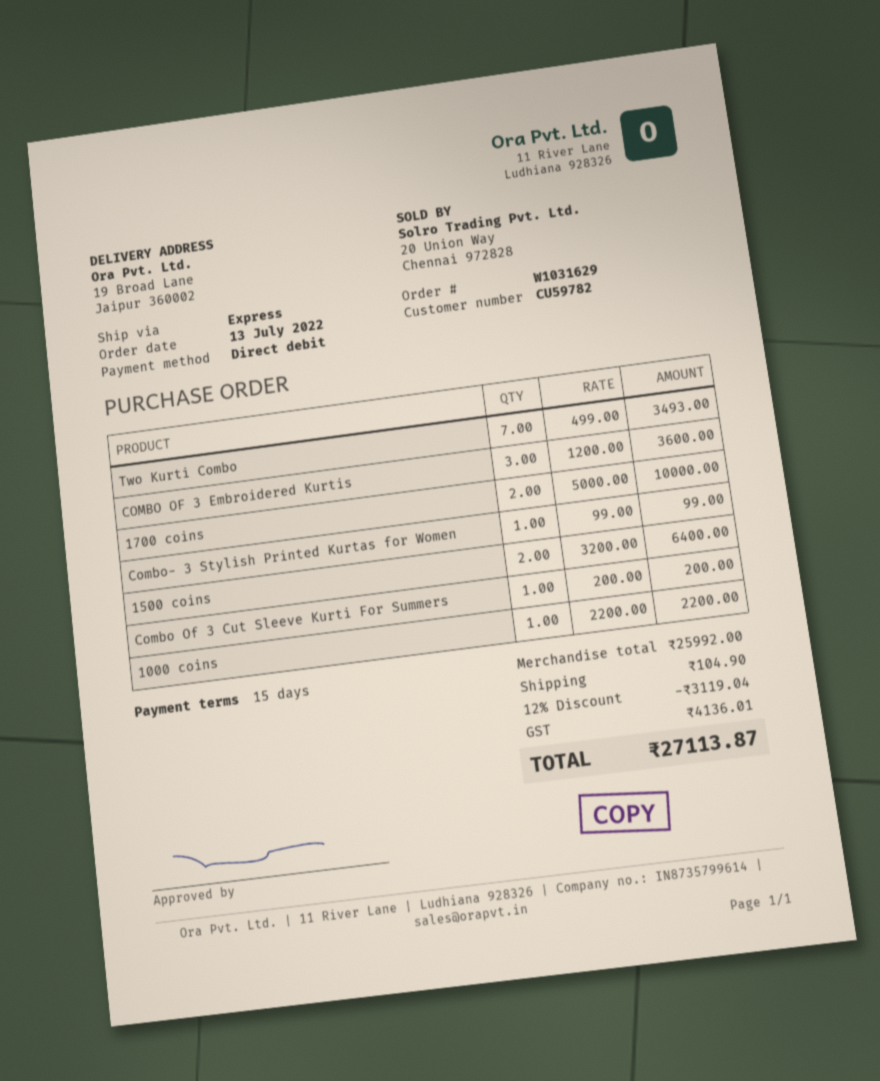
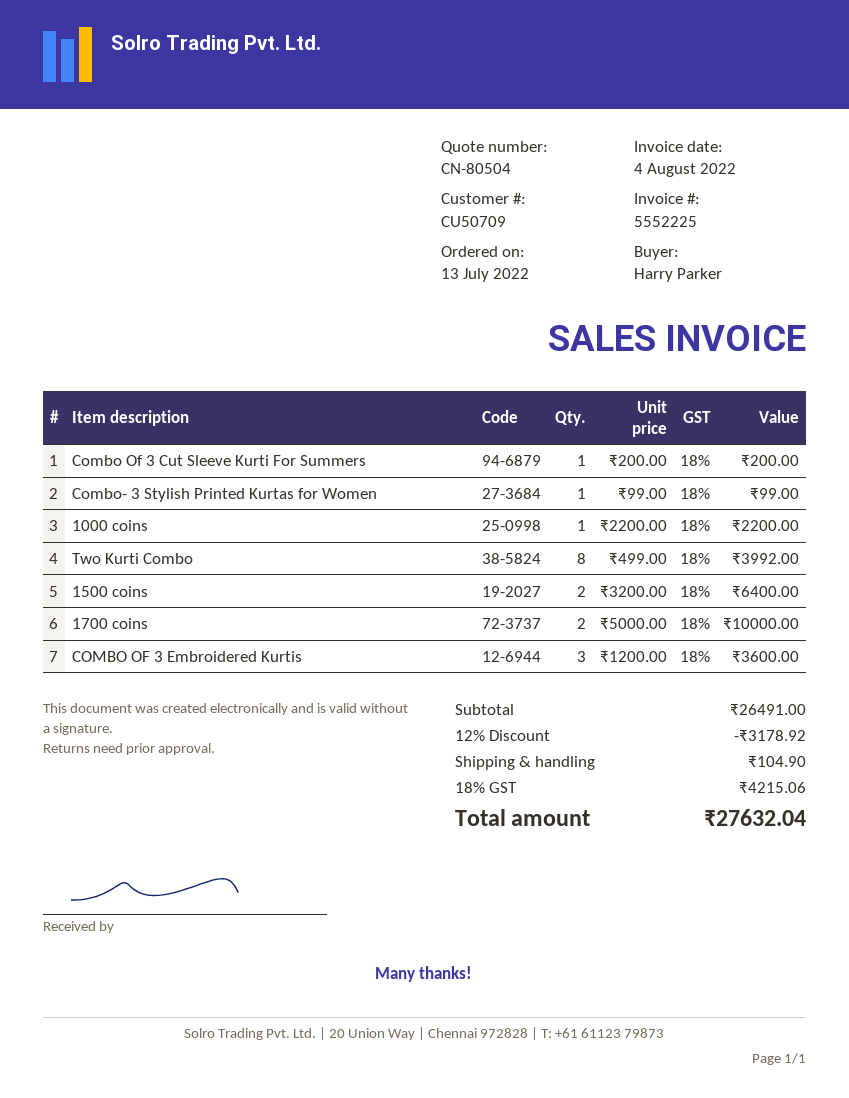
customer number: CU59782 -> CU50709
Two Kurti Combo: 7 x 499.00 = 3493.00 -> 8 x 499.00 = 3992.00
subtotal: 25992.00 -> 26491.00
discount: 12% = 3119.04 -> 12% = 3178.92
tax: 4136.01 -> 4215.06
total: 27113.87 -> 27632.04

